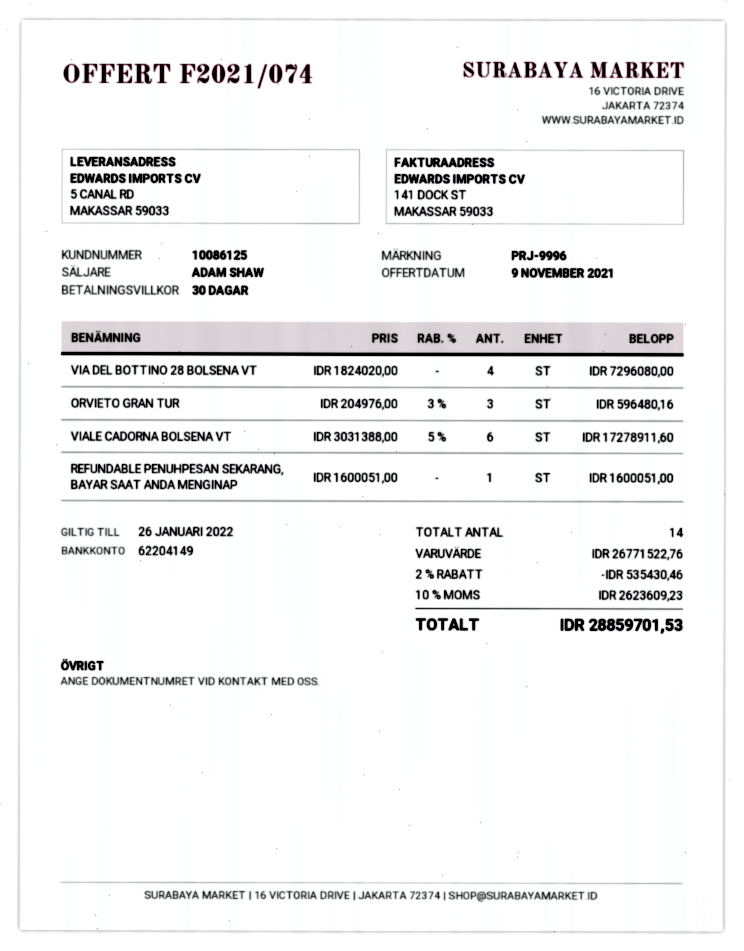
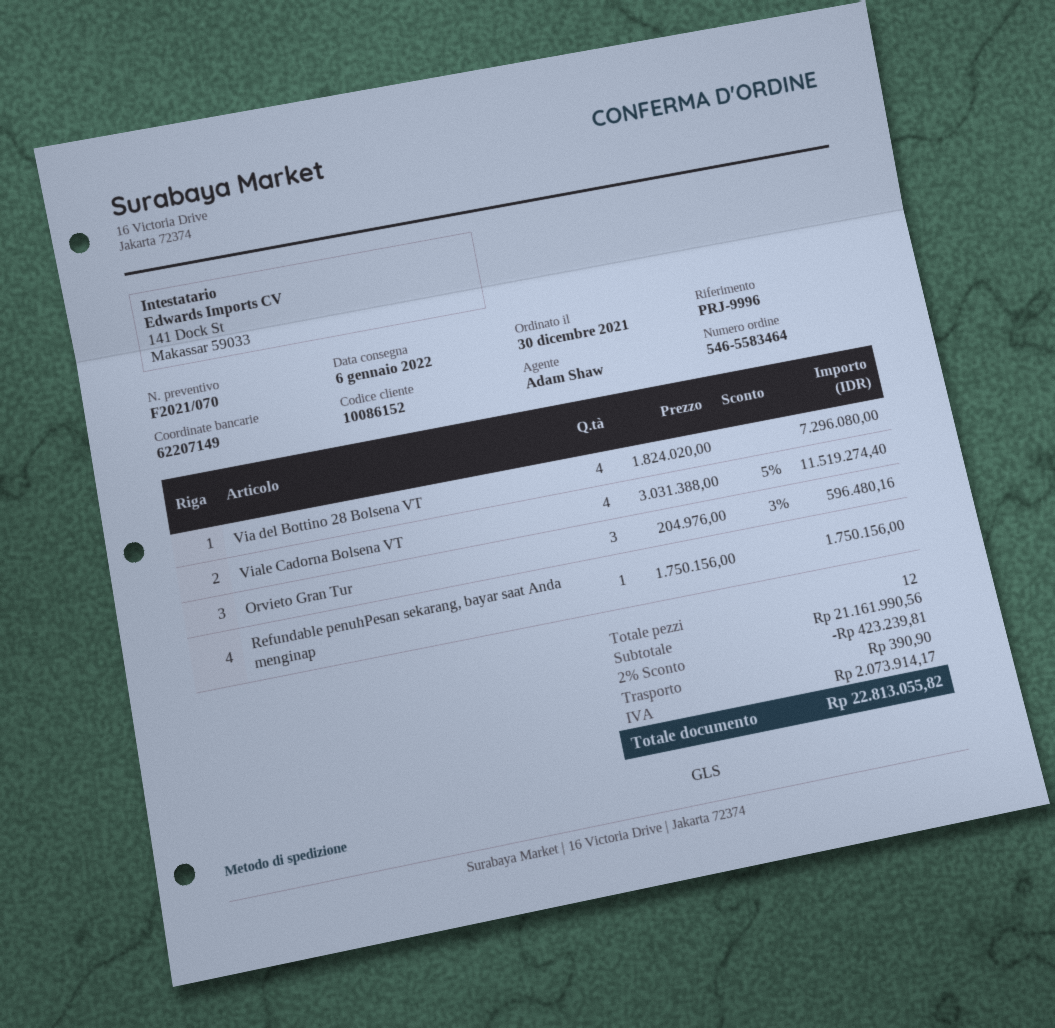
quote number: F2021/074 -> F2021/070
customer number: 10086125 -> 10086152
bank account: 62204149 -> 62207149
VIALE CADORNA BOLSENA VT: 6 x 3031388.00 - 5% = 17278911.60 -> 4 x 3031388.00 - 5% = 11519274.40
REFUNDABLE PENUHPESAN SEKARANG, BAYAR SAAT ANDA MENGINAP: 1 x 1600051.00 = 1600051.00 -> 1 x 1750156.00 = 1750156.00
total quantity: 14 -> 12
subtotal: 26771522.76 -> 21161990.56
discount: 2% = 535430.46 -> 2% = 423239.81
shipping: none -> 390.90
tax: 2623609.23 -> 2073914.17
total: 28859701.53 -> 22813055.82

